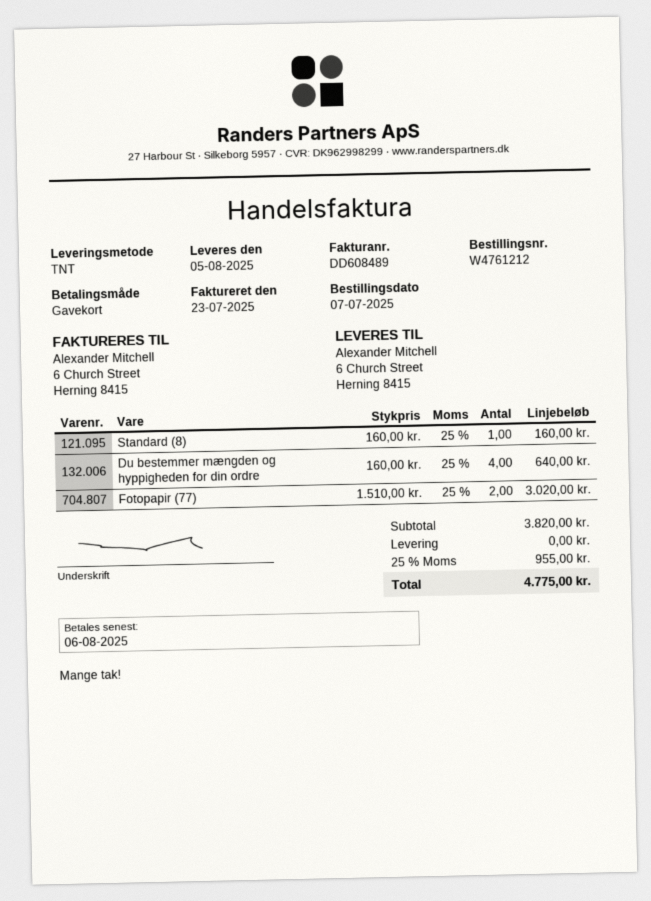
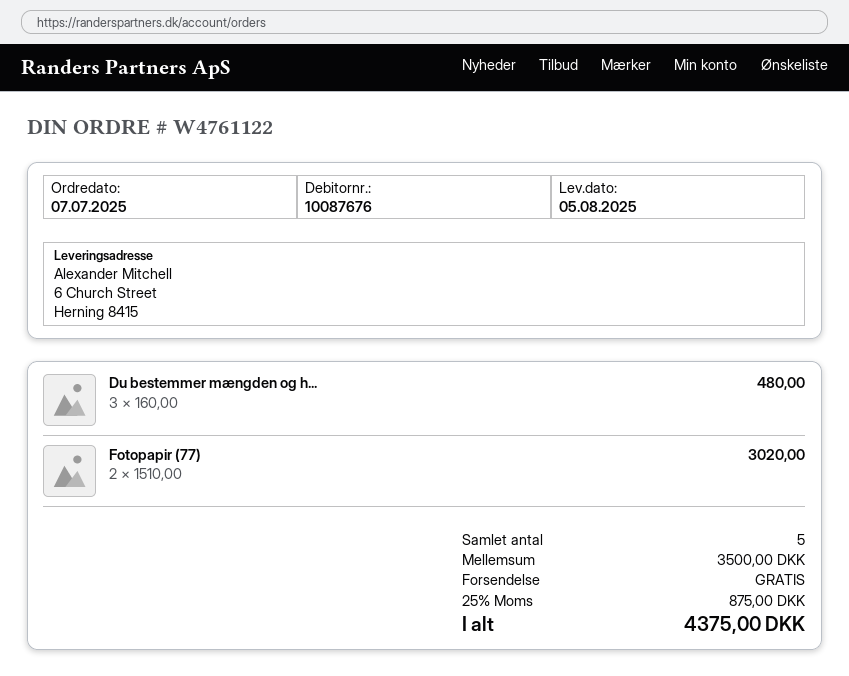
order number: W4761212 -> W4761122
Standard (8): 1 x 160.00 = 160.00 -> none
Du bestemmer mængden og hyppigheden for din ordre: 4 x 160.00 = 640.00 -> 3 x 160.00 = 480.00
subtotal: 3820.00 -> 3500.00
tax: 25% = 955.00 -> 25% = 875.00
total: 4775.00 -> 4375.00

